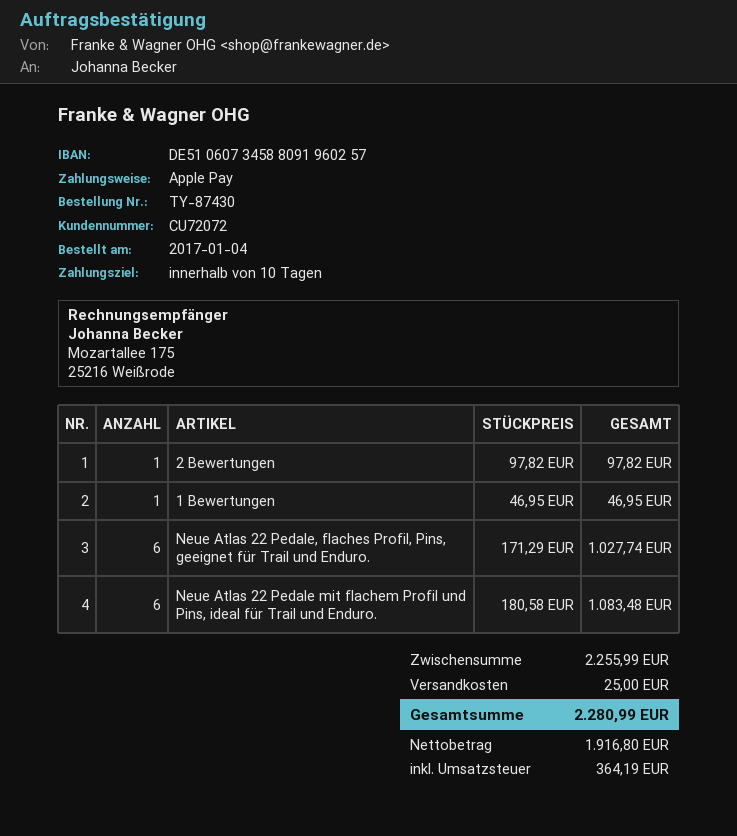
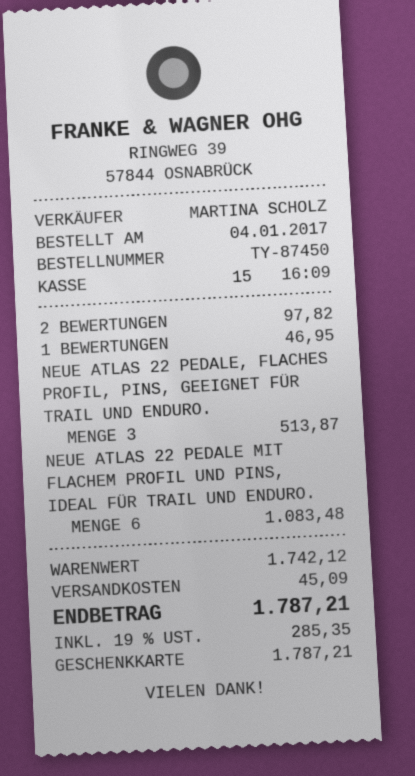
order number: TY-87430 -> TY-87450
payment method: Apple Pay -> gift card
Neue Atlas 22 Pedale, flaches Profil, Pins, geeignet für Trail und Enduro.: 6 for 1027.74 -> 3 for 513.87
subtotal: 2255.99 -> 1742.12
shipping: 25.00 -> 45.09
tax: 364.19 -> 285.35
total: 2280.99 -> 1787.21

